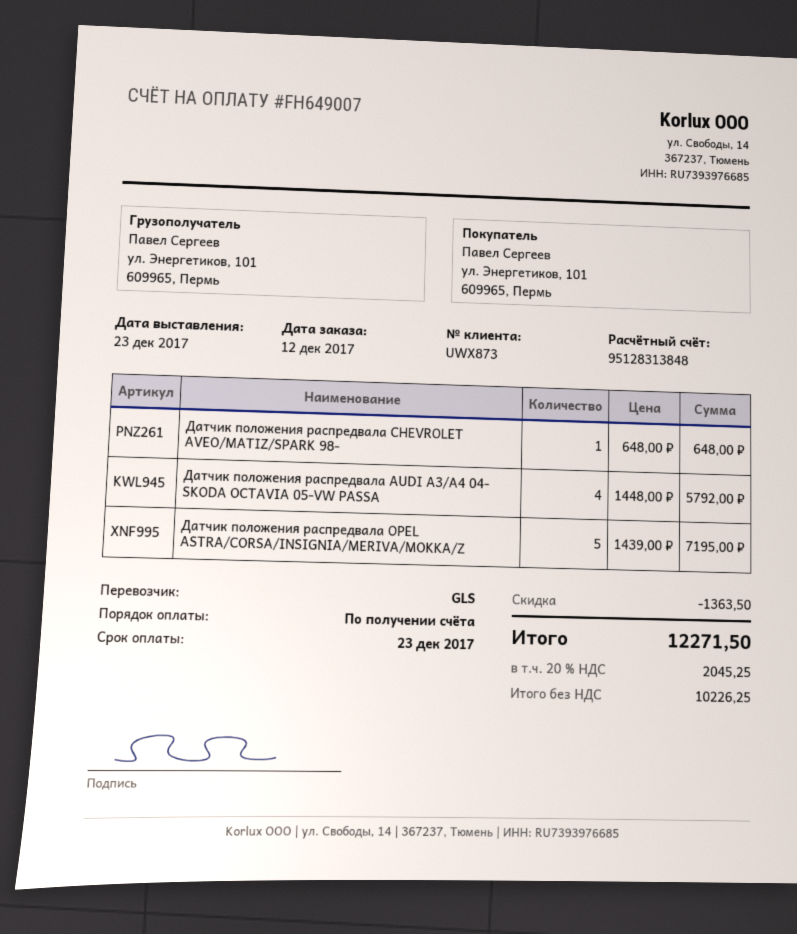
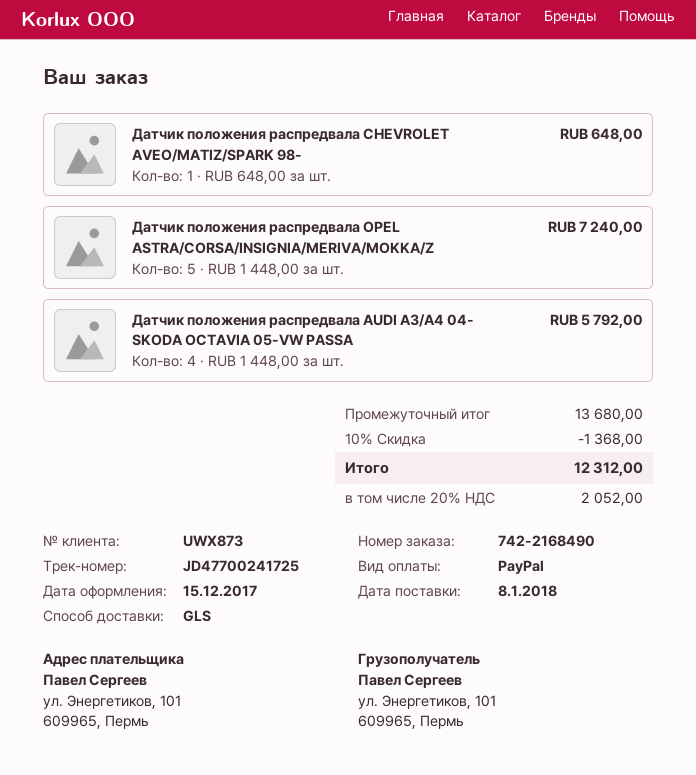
order date: 2017-12-12 -> 2017-12-15
Датчик положения распредвала OPEL ASTRA/CORSA/INSIGNIA/MERIVA/MOKKA/Z: 5 x 1439.00 = 7195.00 -> 5 x 1448.00 = 7240.00
discount: 1363.50 -> 1368.00
tax: 20% = 2045.25 -> 20% = 2052.00
total: 12271.50 -> 12312.00

